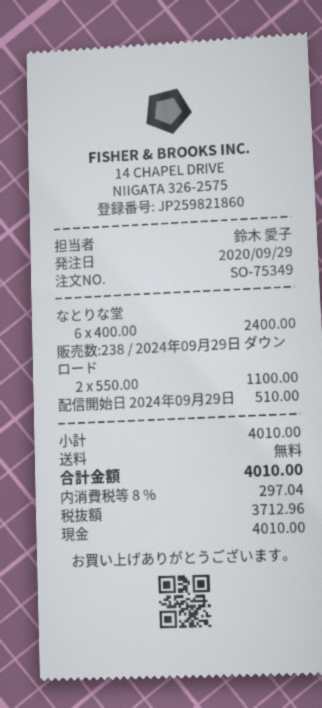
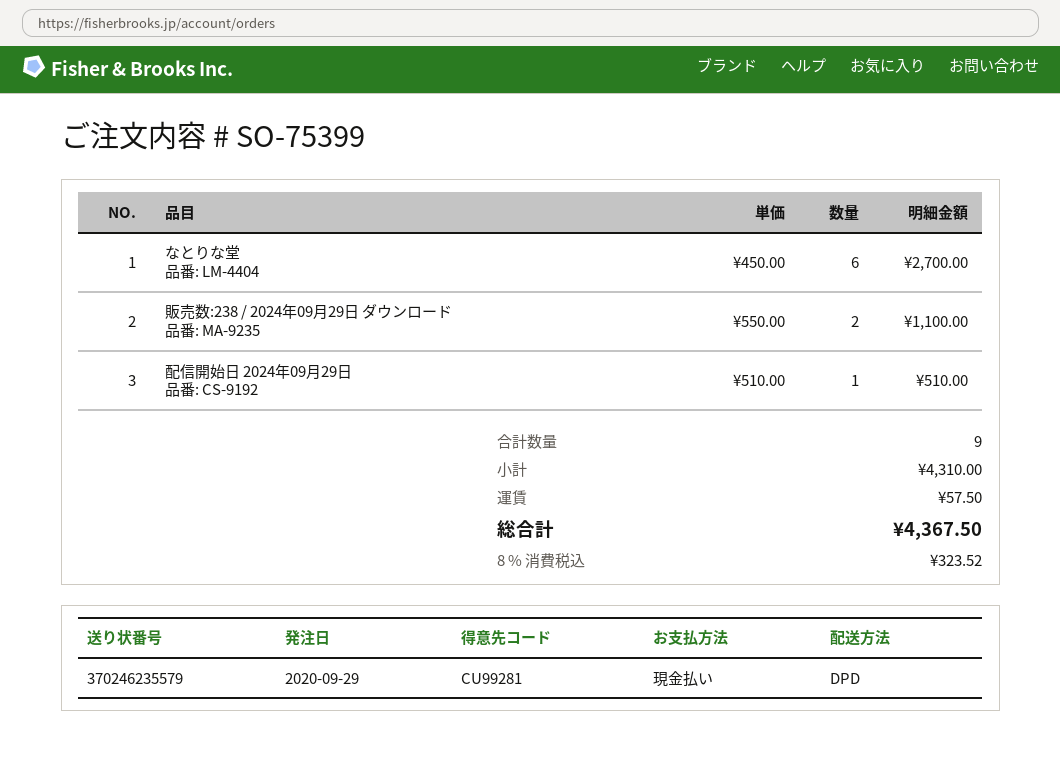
order number: SO-75349 -> SO-75399
なとりな堂: 6 x 400.00 = 2400.00 -> 6 x 450.00 = 2700.00
subtotal: 4010.00 -> 4310.00
shipping: 0.00 -> 57.50
tax: 8% = 297.04 -> 8% = 323.52
total: 4010.00 -> 4367.50

